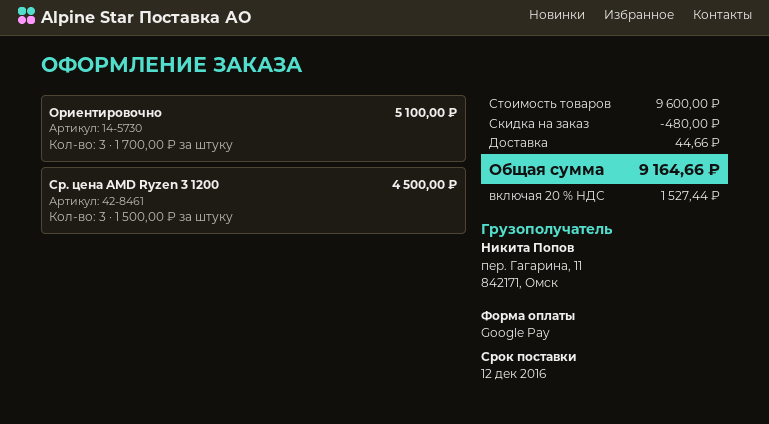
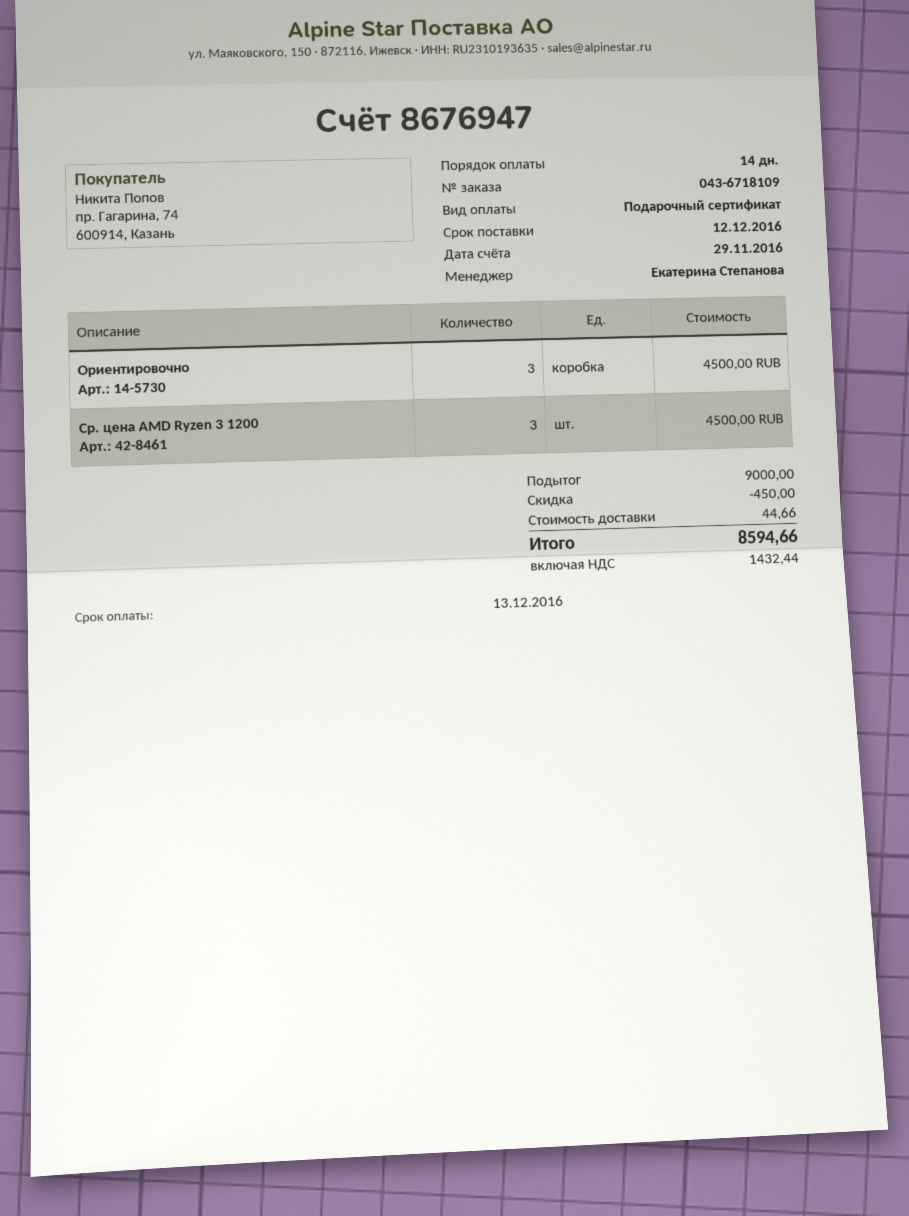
payment method: Google Pay -> gift card
Ориентировочно: 3 for 5100.00 -> 3 for 4500.00
subtotal: 9600.00 -> 9000.00
discount: 480.00 -> 450.00
tax: 1527.44 -> 1432.44
total: 9164.66 -> 8594.66

